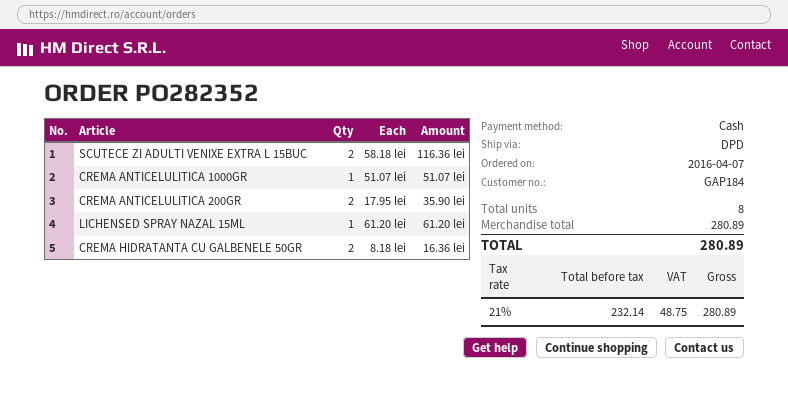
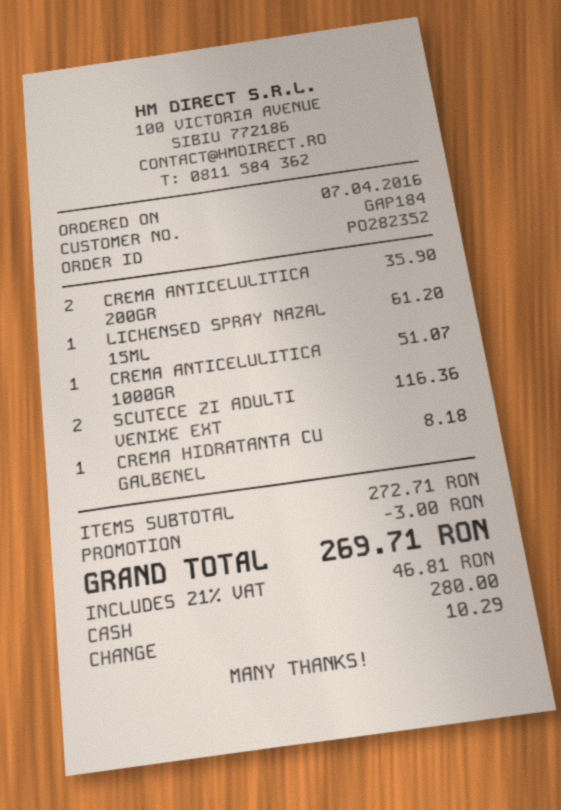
CREMA HIDRATANTA CU GALBENELE 50GR: 2 for 16.36 -> 1 for 8.18
subtotal: 280.89 -> 272.71
discount: none -> 3.00
tax: 21% = 48.75 -> 21% = 46.81
total: 280.89 -> 269.71

